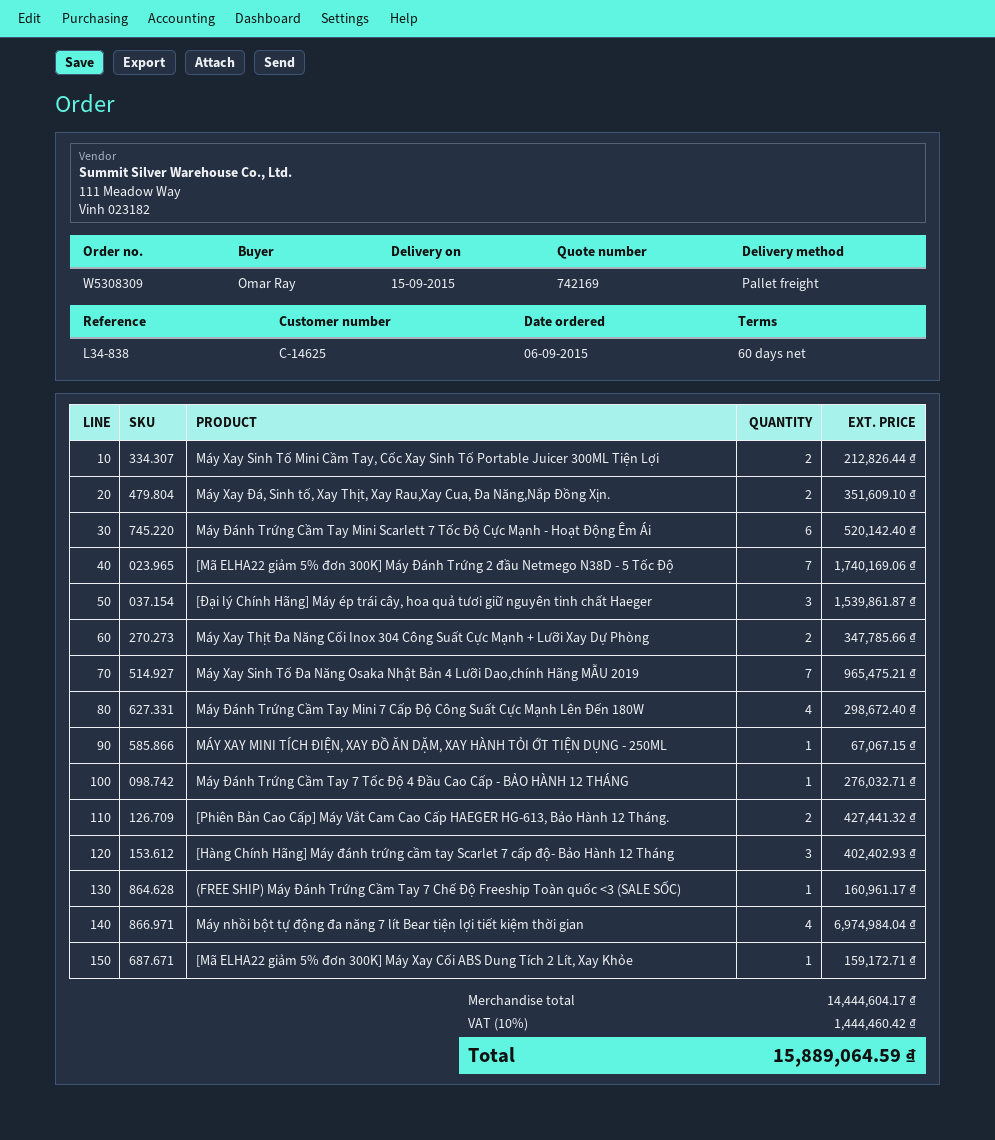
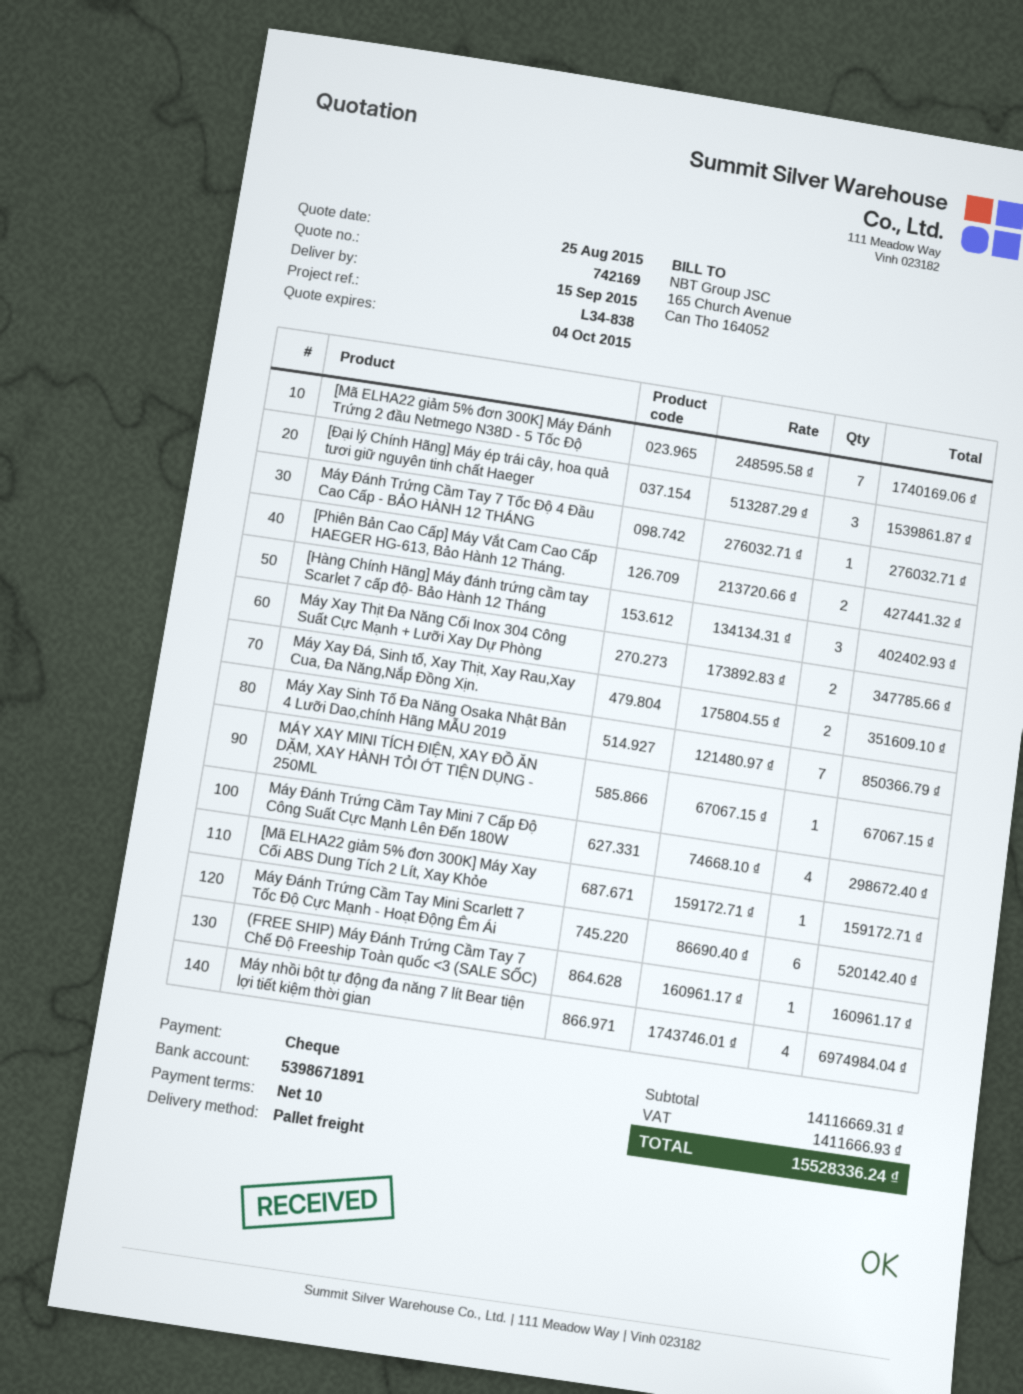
payment terms: 60 days -> 10 days
Máy Xay Sinh Tố Mini Cầm Tay, Cốc Xay Sinh Tố Portable Juicer 300ML Tiện Lợi: 2 for 212826.44 -> none
Máy Xay Sinh Tố Đa Năng Osaka Nhật Bản 4 Lưỡi Dao,chính Hãng MẪU 2019: 7 for 965475.21 -> 7 for 850366.79
subtotal: 14444604.17 -> 14116669.31
tax: 1444460.42 -> 1411666.93
total: 15889064.59 -> 15528336.24

